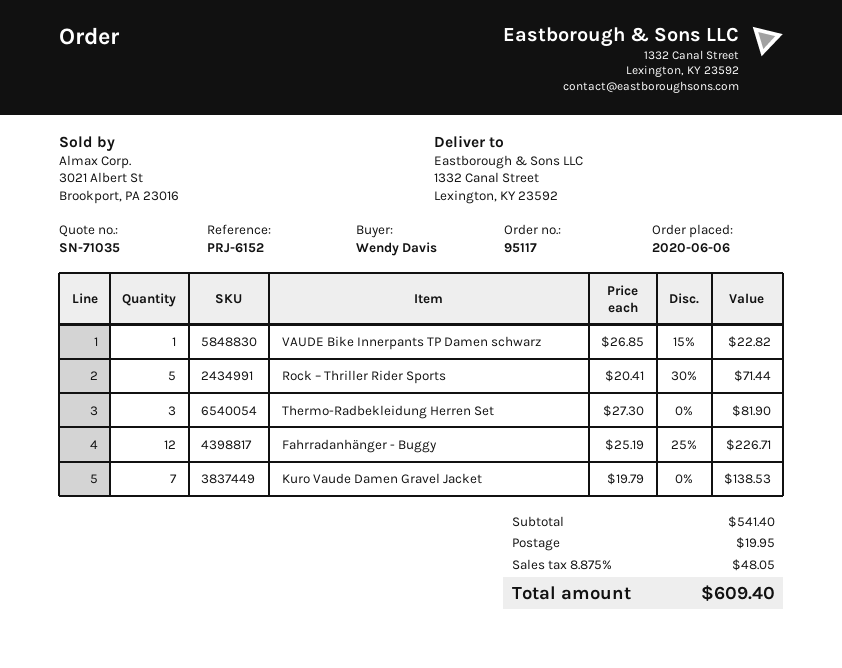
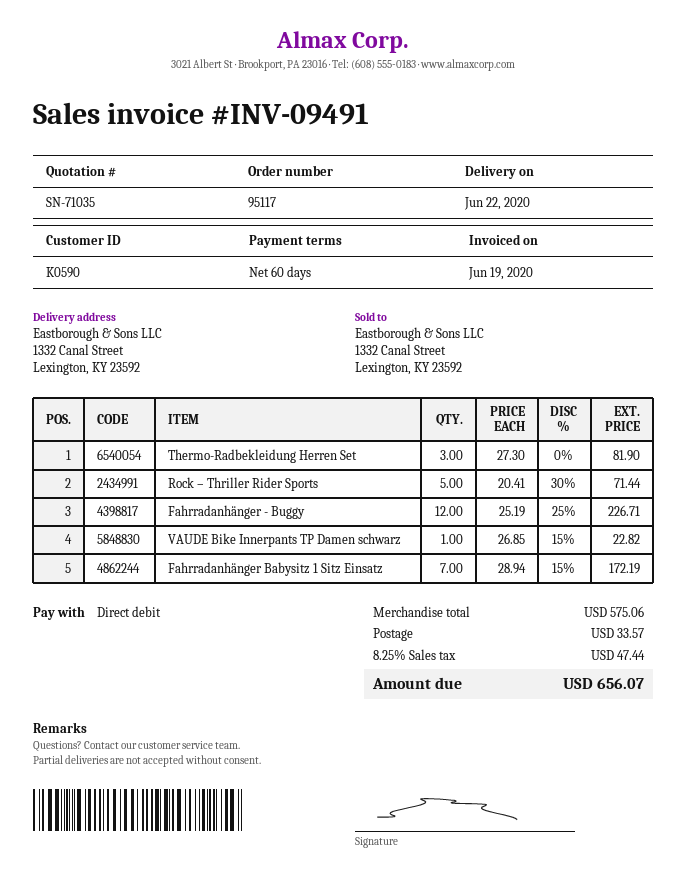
Kuro Vaude Damen Gravel Jacket: 7 x 19.79 = 138.53 -> none
Fahrradanhänger Babysitz 1 Sitz Einsatz: none -> 7 x 28.94 - 15% = 172.19
subtotal: 541.40 -> 575.06
shipping: 19.95 -> 33.57
tax: 8.875% = 48.05 -> 8.25% = 47.44
total: 609.40 -> 656.07

